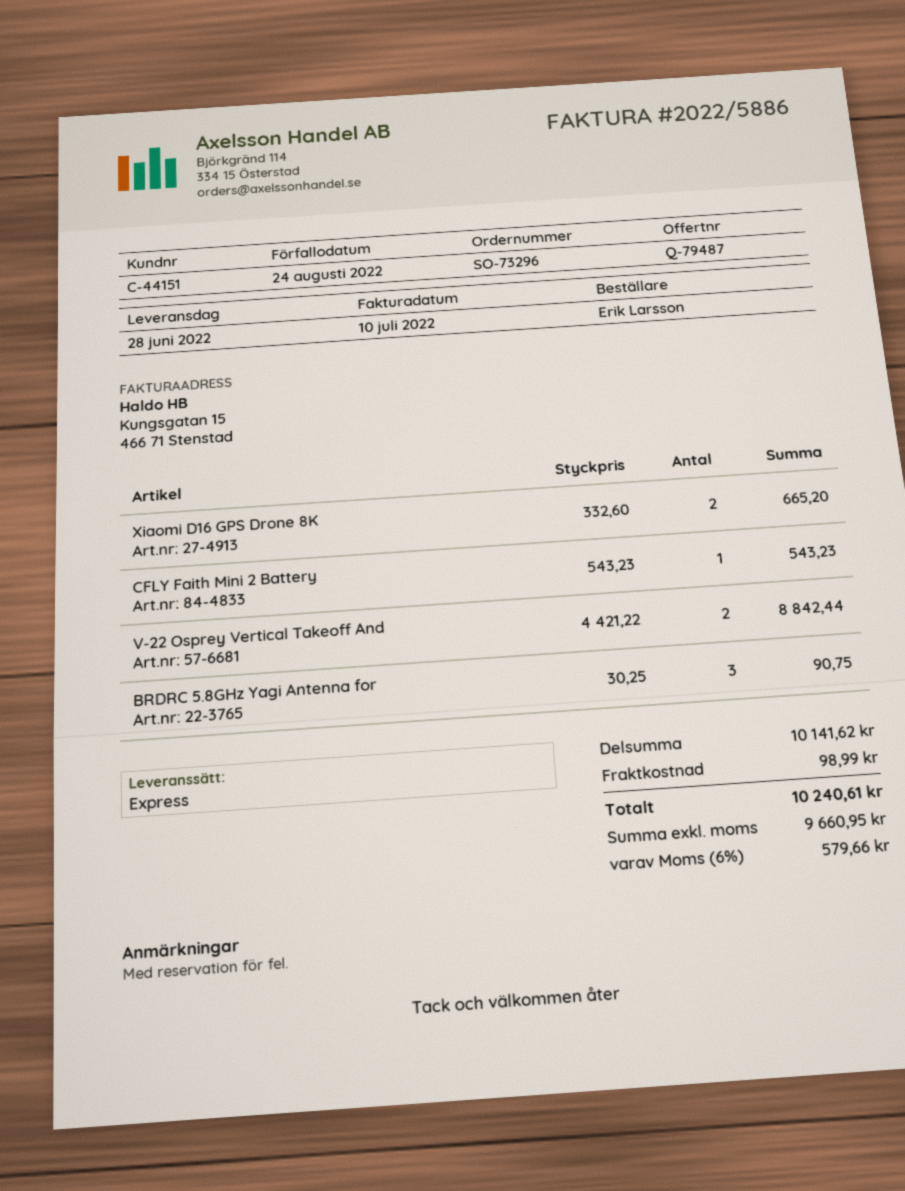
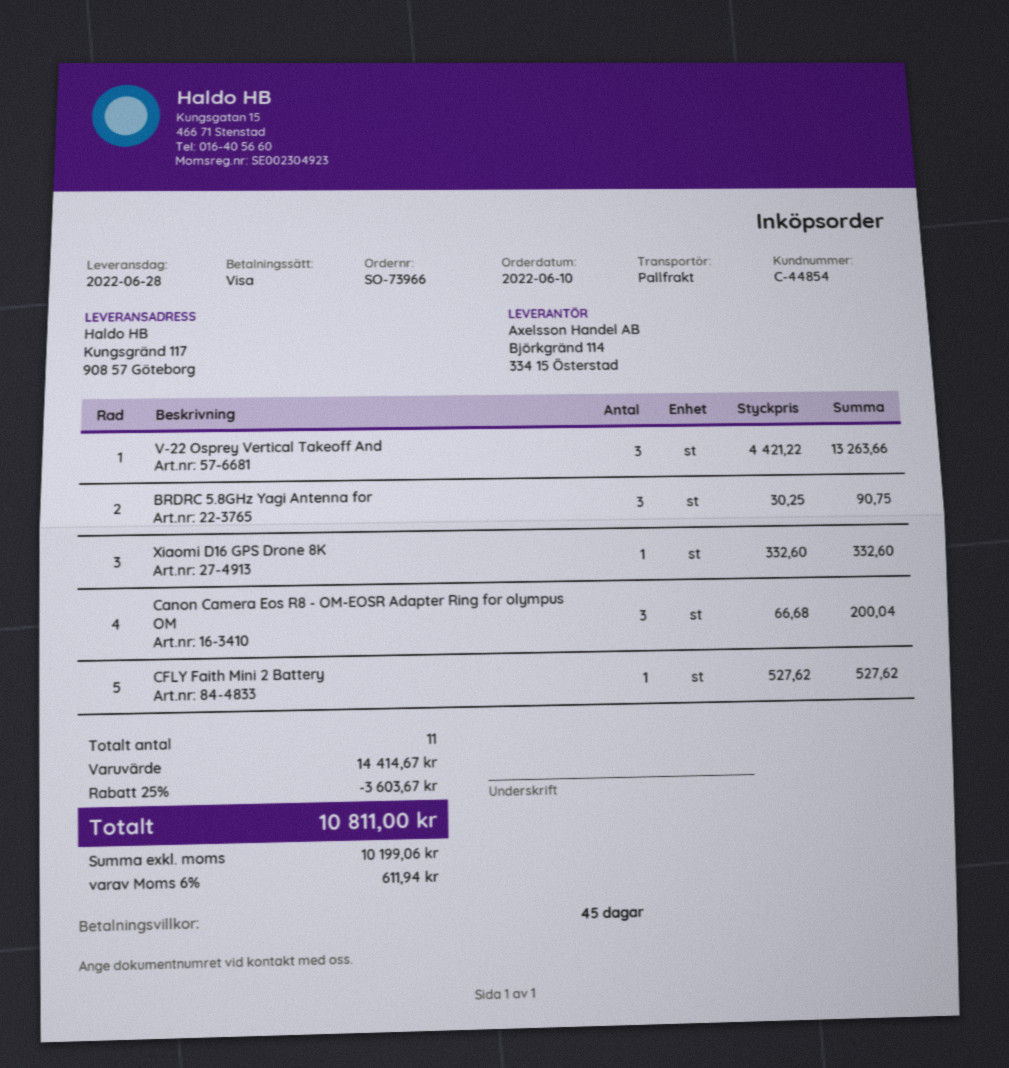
order number: SO-73296 -> SO-73966
customer number: C-44151 -> C-44854
shipping method: express -> pallet freight
Xiaomi D16 GPS Drone 8K: 2 x 332.60 = 665.20 -> 1 x 332.60 = 332.60
CFLY Faith Mini 2 Battery: 1 x 543.23 = 543.23 -> 1 x 527.62 = 527.62
V-22 Osprey Vertical Takeoff And: 2 x 4421.22 = 8842.44 -> 3 x 4421.22 = 13263.66
Canon Camera Eos R8 - OM-EOSR Adapter Ring for olympus OM: none -> 3 x 66.68 = 200.04
subtotal: 10141.62 -> 14414.67
discount: none -> 25% = 3603.67
shipping: 98.99 -> none
net: 9660.95 -> 10199.06
tax: 6% = 579.66 -> 6% = 611.94
total: 10240.61 -> 10811.00

